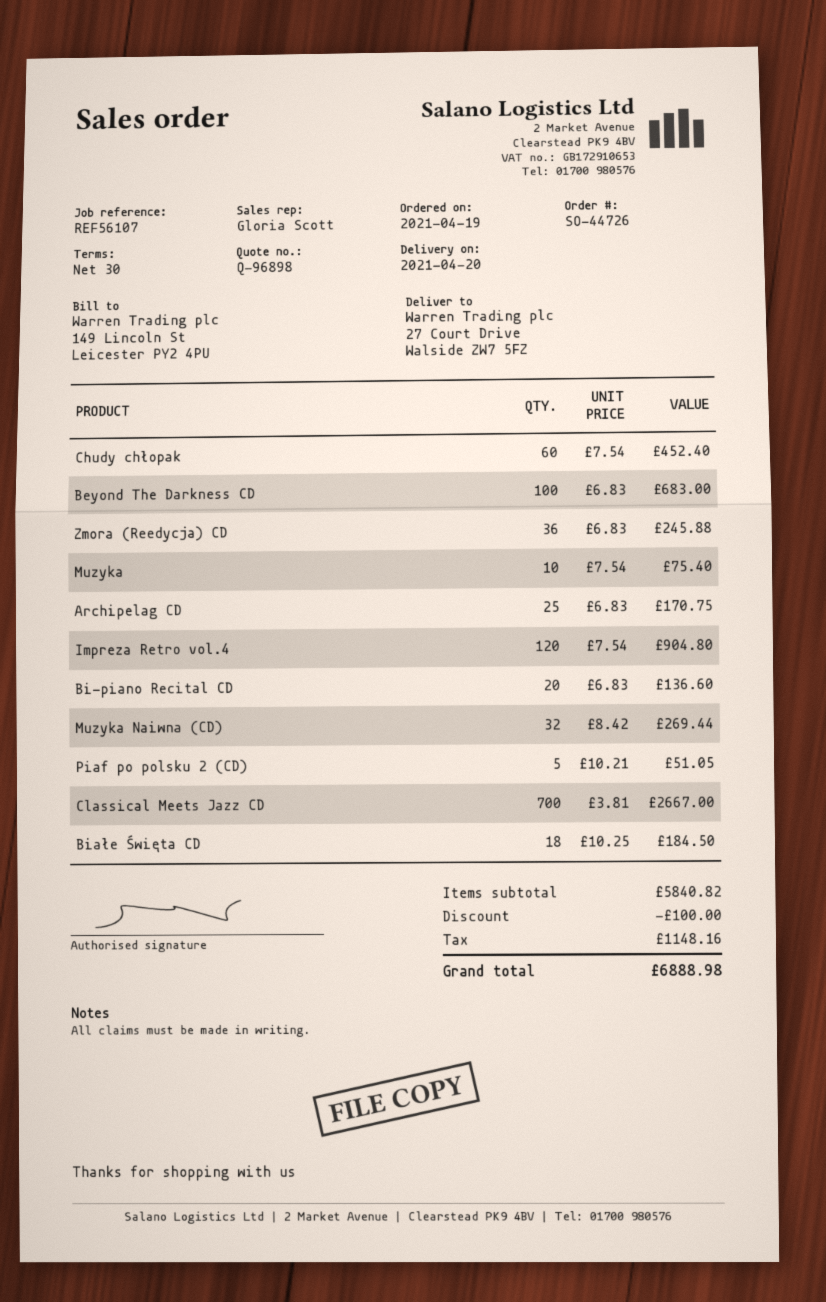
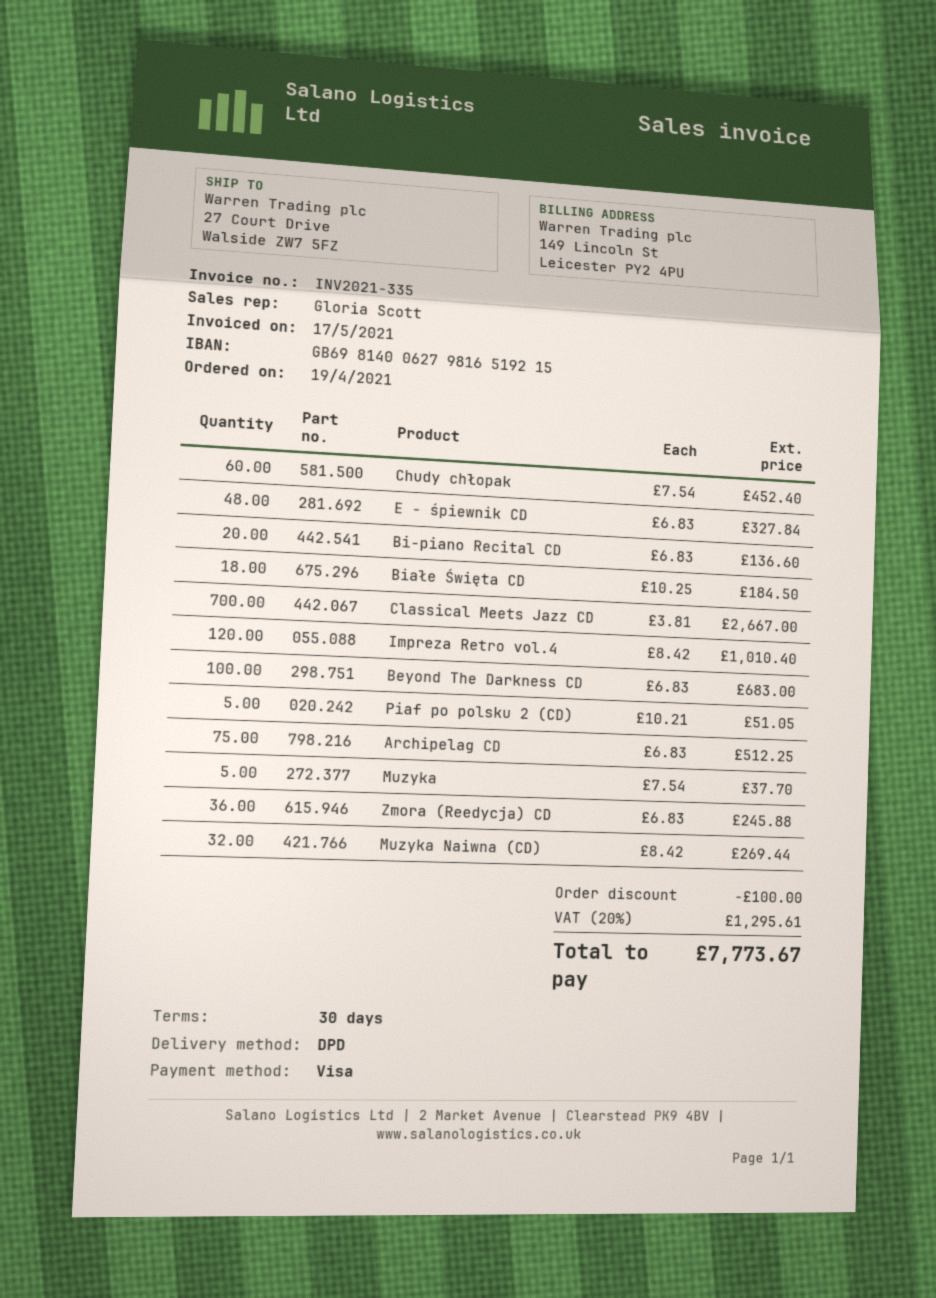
Muzyka: 10 x 7.54 = 75.40 -> 5 x 7.54 = 37.70
Archipelag CD: 25 x 6.83 = 170.75 -> 75 x 6.83 = 512.25
Impreza Retro vol.4: 120 x 7.54 = 904.80 -> 120 x 8.42 = 1010.40
E - śpiewnik CD: none -> 48 x 6.83 = 327.84
tax: 1148.16 -> 1295.61
total: 6888.98 -> 7773.67

